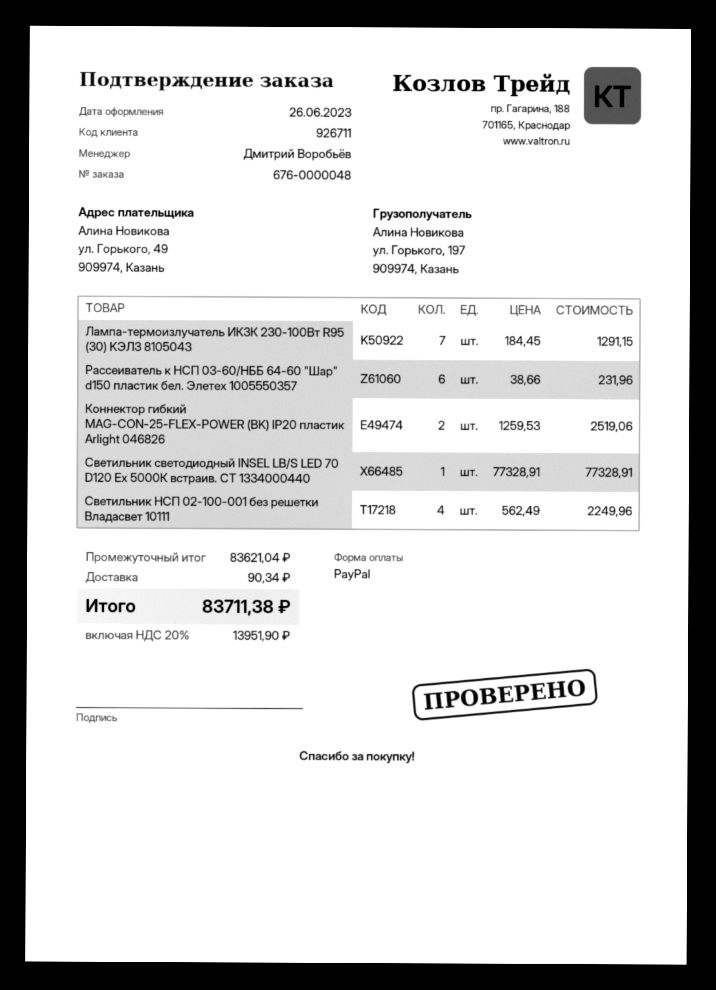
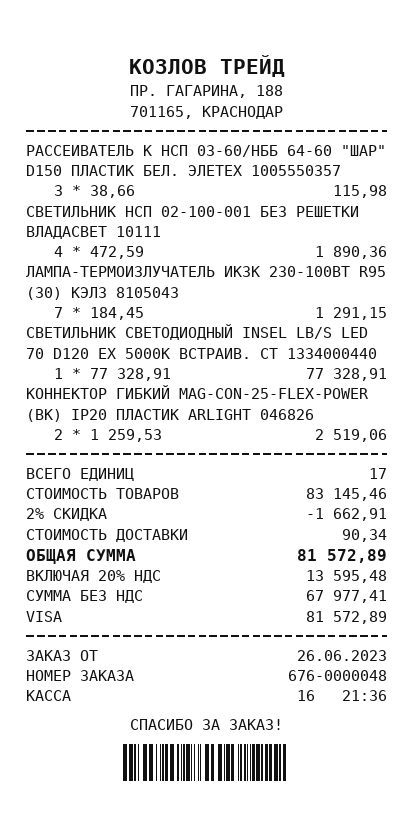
payment method: PayPal -> Visa
Рассеиватель к НСП 03-60/НББ 64-60 "Шар" d150 пластик бел. Элетех 1005550357: 6 x 38.66 = 231.96 -> 3 x 38.66 = 115.98
Светильник НСП 02-100-001 без решетки Владасвет 10111: 4 x 562.49 = 2249.96 -> 4 x 472.59 = 1890.36
subtotal: 83621.04 -> 83145.46
discount: none -> 2% = 1662.91
tax: 20% = 13951.90 -> 20% = 13595.48
total: 83711.38 -> 81572.89

